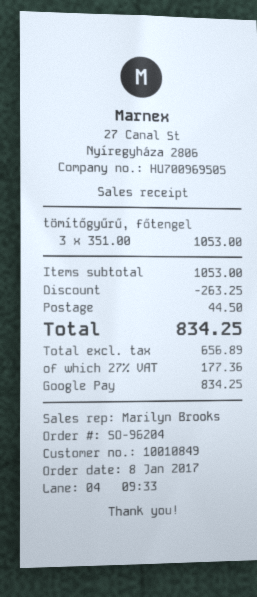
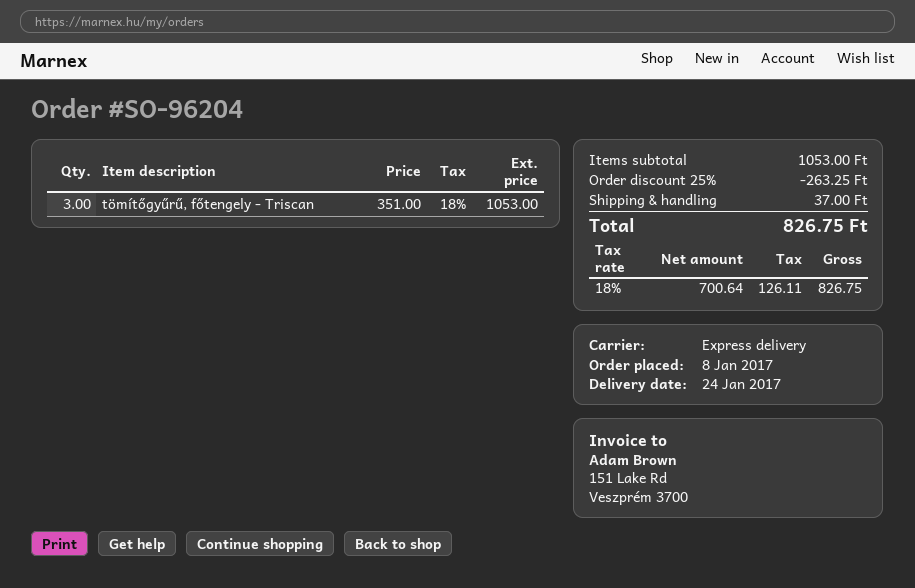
shipping: 44.50 -> 37.00
net: 656.89 -> 700.64
tax: 27% = 177.36 -> 18% = 126.11
total: 834.25 -> 826.75

